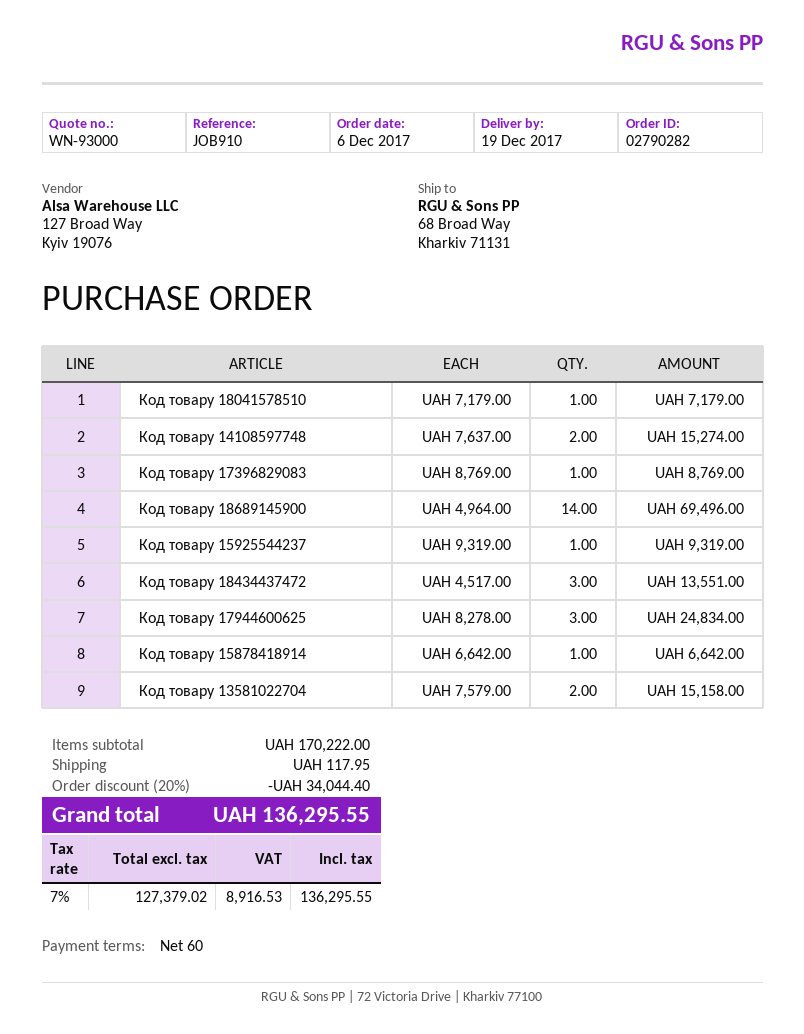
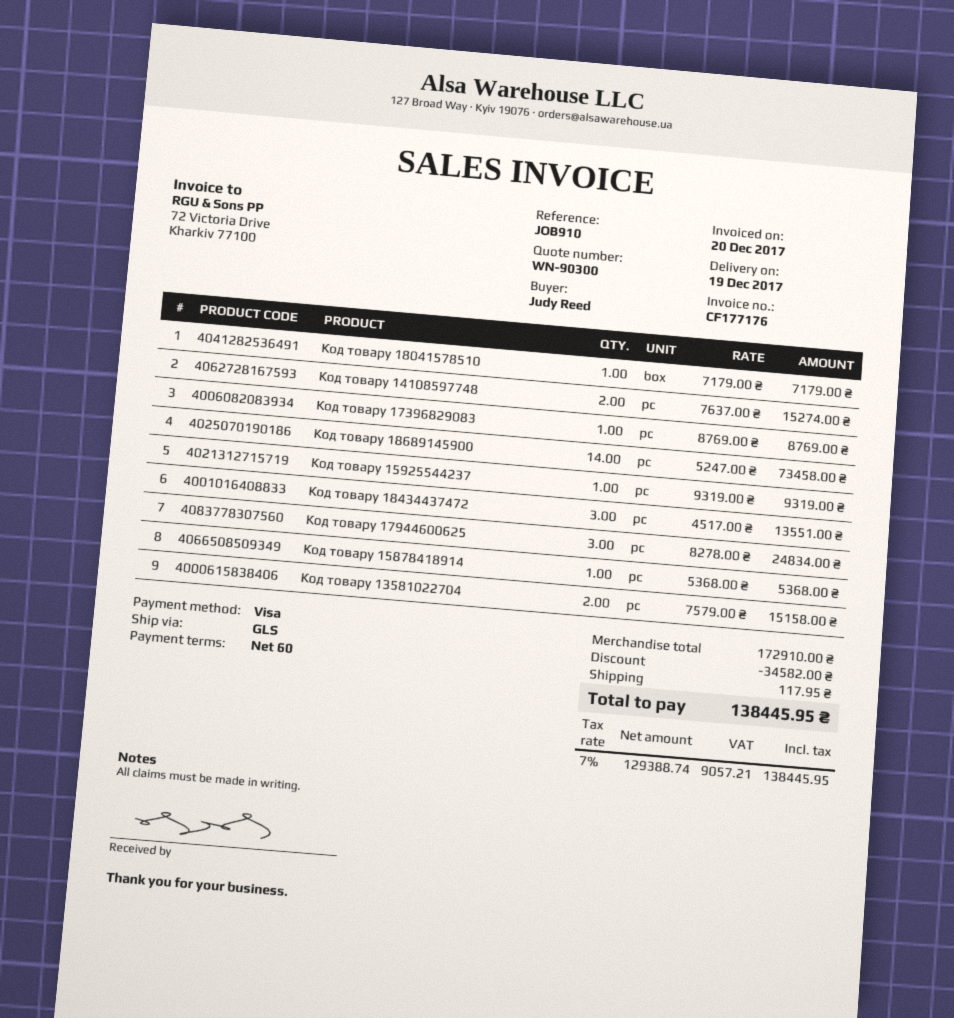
quote number: WN-93000 -> WN-90300
Код товару 18689145900: 14 x 4964.00 = 69496.00 -> 14 x 5247.00 = 73458.00
Код товару 15878418914: 1 x 6642.00 = 6642.00 -> 1 x 5368.00 = 5368.00
subtotal: 170222.00 -> 172910.00
discount: 34044.40 -> 34582.00
net: 127379.02 -> 129388.74
tax: 7% = 8916.53 -> 7% = 9057.21
total: 136295.55 -> 138445.95

